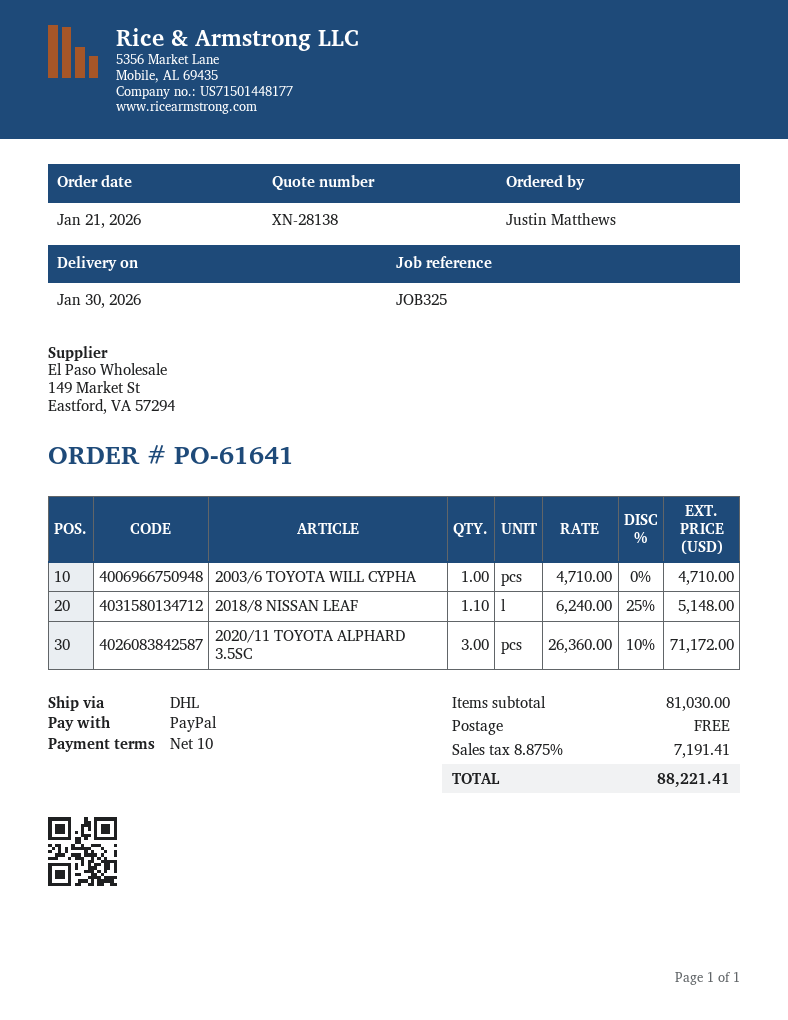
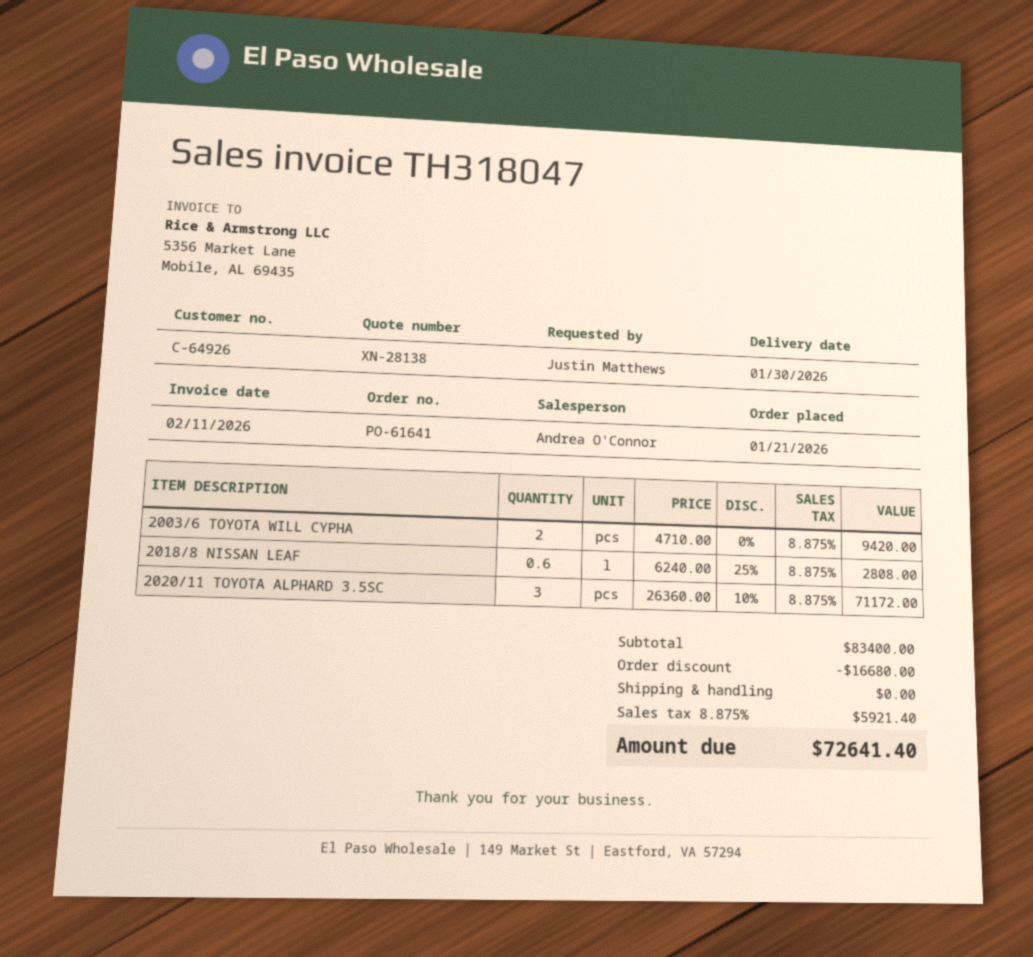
2003/6 TOYOTA WILL CYPHA: 1 x 4710.00 = 4710.00 -> 2 x 4710.00 = 9420.00
2018/8 NISSAN LEAF: 1.1 x 6240.00 - 25% = 5148.00 -> 0.6 x 6240.00 - 25% = 2808.00
subtotal: 81030.00 -> 83400.00
discount: none -> 16680.00
tax: 8.875% = 7191.41 -> 8.875% = 5921.40
total: 88221.41 -> 72641.40

